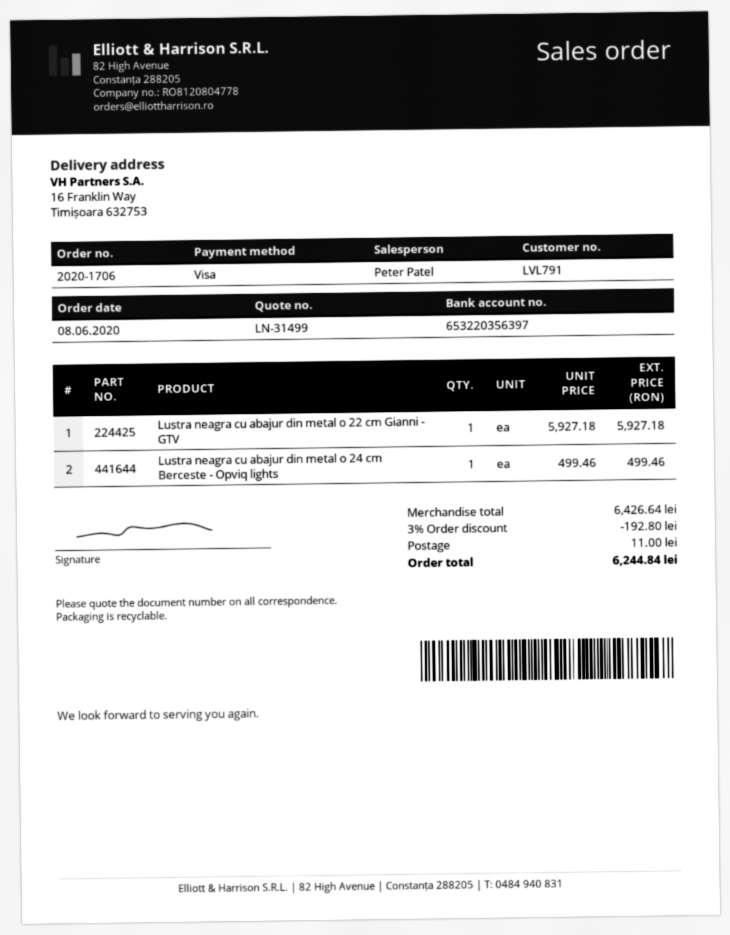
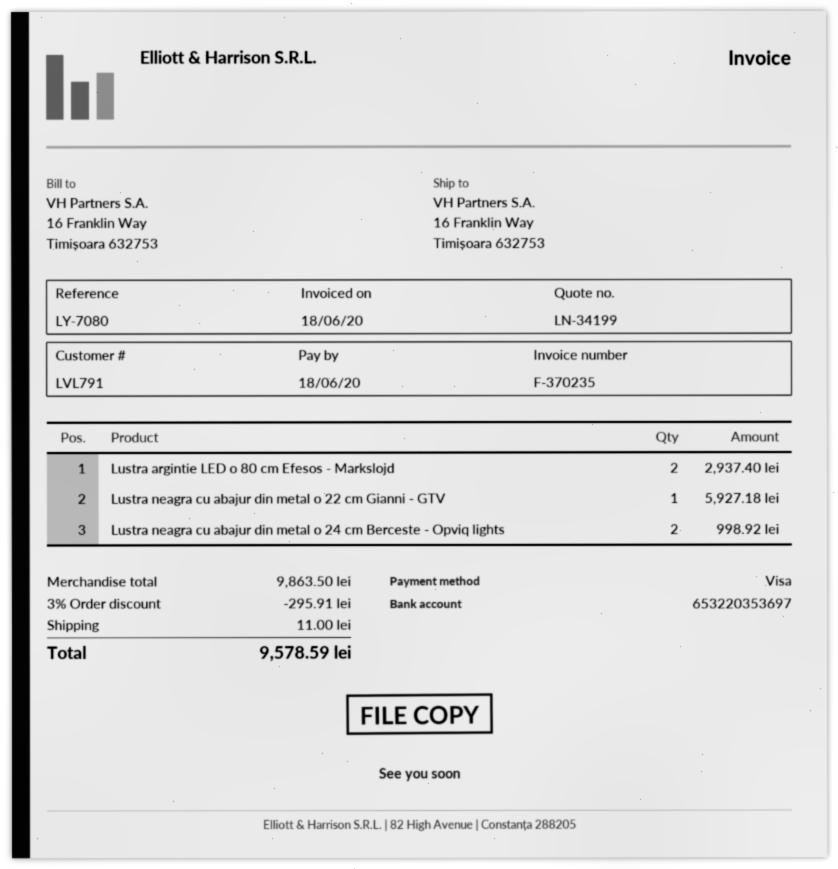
quote number: LN-31499 -> LN-34199
bank account: 653220356397 -> 653220353697
Lustra neagra cu abajur din metal o 24 cm Berceste - Opviq lights: 1 for 499.46 -> 2 for 998.92
Lustra argintie LED o 80 cm Efesos - Markslojd: none -> 2 for 2937.40
subtotal: 6426.64 -> 9863.50
discount: 3% = 192.80 -> 3% = 295.91
total: 6244.84 -> 9578.59

